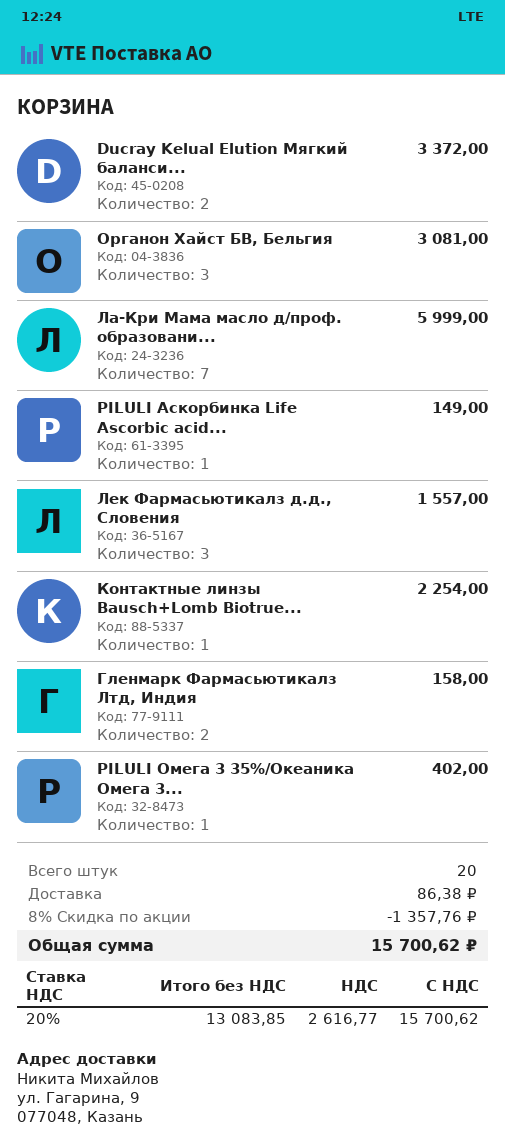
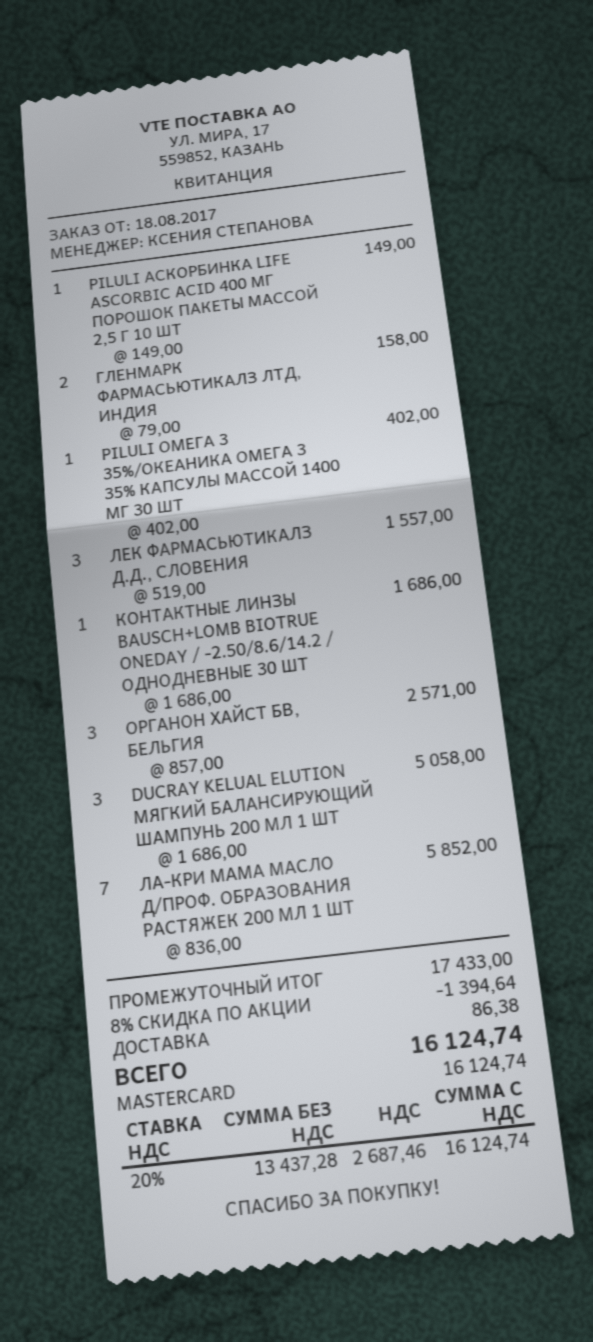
Ducray Kelual Elution Мягкий баланси...: 2 for 3372.00 -> 3 for 5058.00
Органон Хайст БВ, Бельгия: 3 for 3081.00 -> 3 for 2571.00
Ла-Кри Мама масло д/проф. образовани...: 7 for 5999.00 -> 7 for 5852.00
Контактные линзы Bausch+Lomb Biotrue...: 1 for 2254.00 -> 1 for 1686.00
discount: 8% = 1357.76 -> 8% = 1394.64
net: 13083.85 -> 13437.28
tax: 20% = 2616.77 -> 20% = 2687.46
total: 15700.62 -> 16124.74

